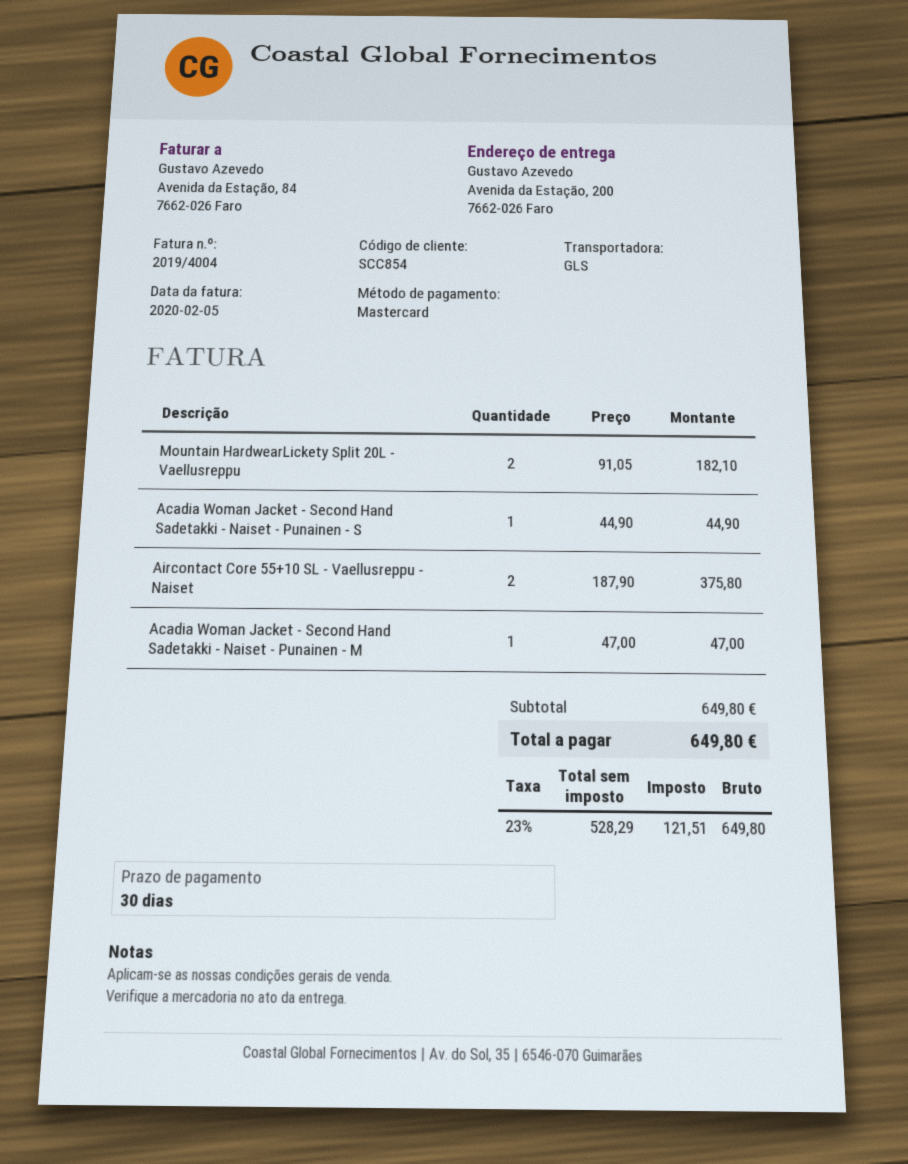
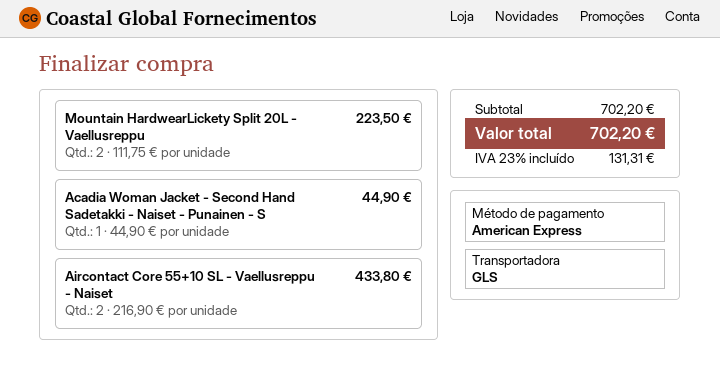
payment method: Mastercard -> American Express
Mountain HardwearLickety Split 20L - Vaellusreppu: 2 x 91.05 = 182.10 -> 2 x 111.75 = 223.50
Aircontact Core 55+10 SL - Vaellusreppu - Naiset: 2 x 187.90 = 375.80 -> 2 x 216.90 = 433.80
Acadia Woman Jacket - Second Hand Sadetakki - Naiset - Punainen - M: 1 x 47.00 = 47.00 -> none
subtotal: 649.80 -> 702.20
tax: 23% = 121.51 -> 23% = 131.31
total: 649.80 -> 702.20

